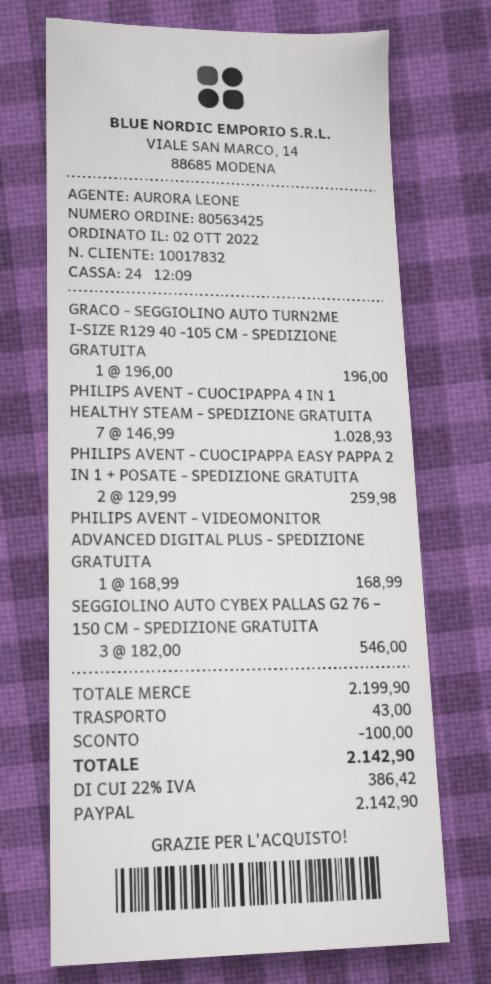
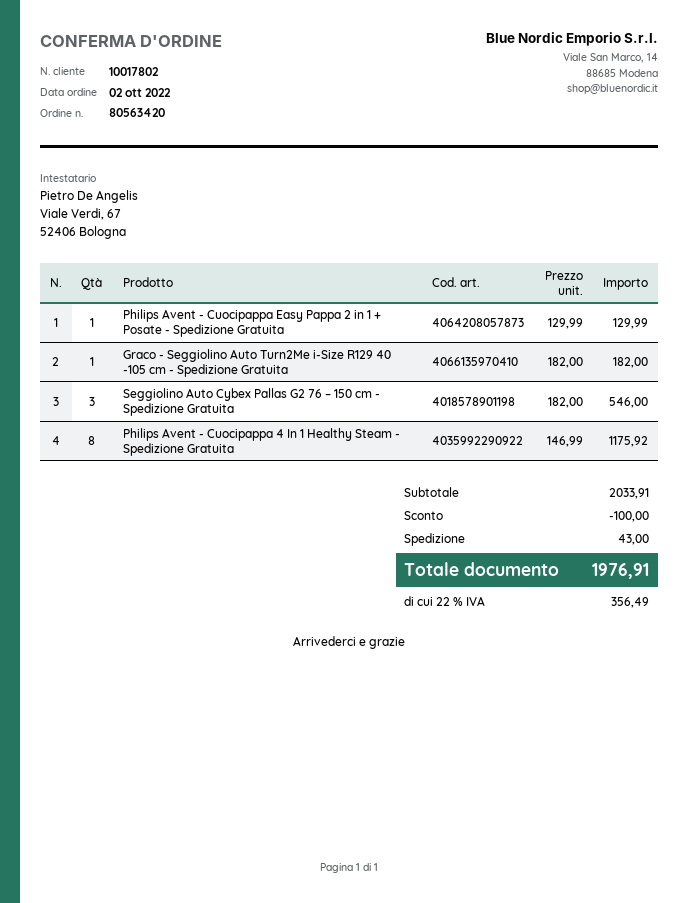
order number: 80563425 -> 80563420
customer number: 10017832 -> 10017802
GRACO - SEGGIOLINO AUTO TURN2ME I-SIZE R129 40 -105 CM - SPEDIZIONE GRATUITA: 1 x 196.00 = 196.00 -> 1 x 182.00 = 182.00
PHILIPS AVENT - CUOCIPAPPA 4 IN 1 HEALTHY STEAM - SPEDIZIONE GRATUITA: 7 x 146.99 = 1028.93 -> 8 x 146.99 = 1175.92
PHILIPS AVENT - CUOCIPAPPA EASY PAPPA 2 IN 1 + POSATE - SPEDIZIONE GRATUITA: 2 x 129.99 = 259.98 -> 1 x 129.99 = 129.99
PHILIPS AVENT - VIDEOMONITOR ADVANCED DIGITAL PLUS - SPEDIZIONE GRATUITA: 1 x 168.99 = 168.99 -> none
subtotal: 2199.90 -> 2033.91
tax: 22% = 386.42 -> 22% = 356.49
total: 2142.90 -> 1976.91

